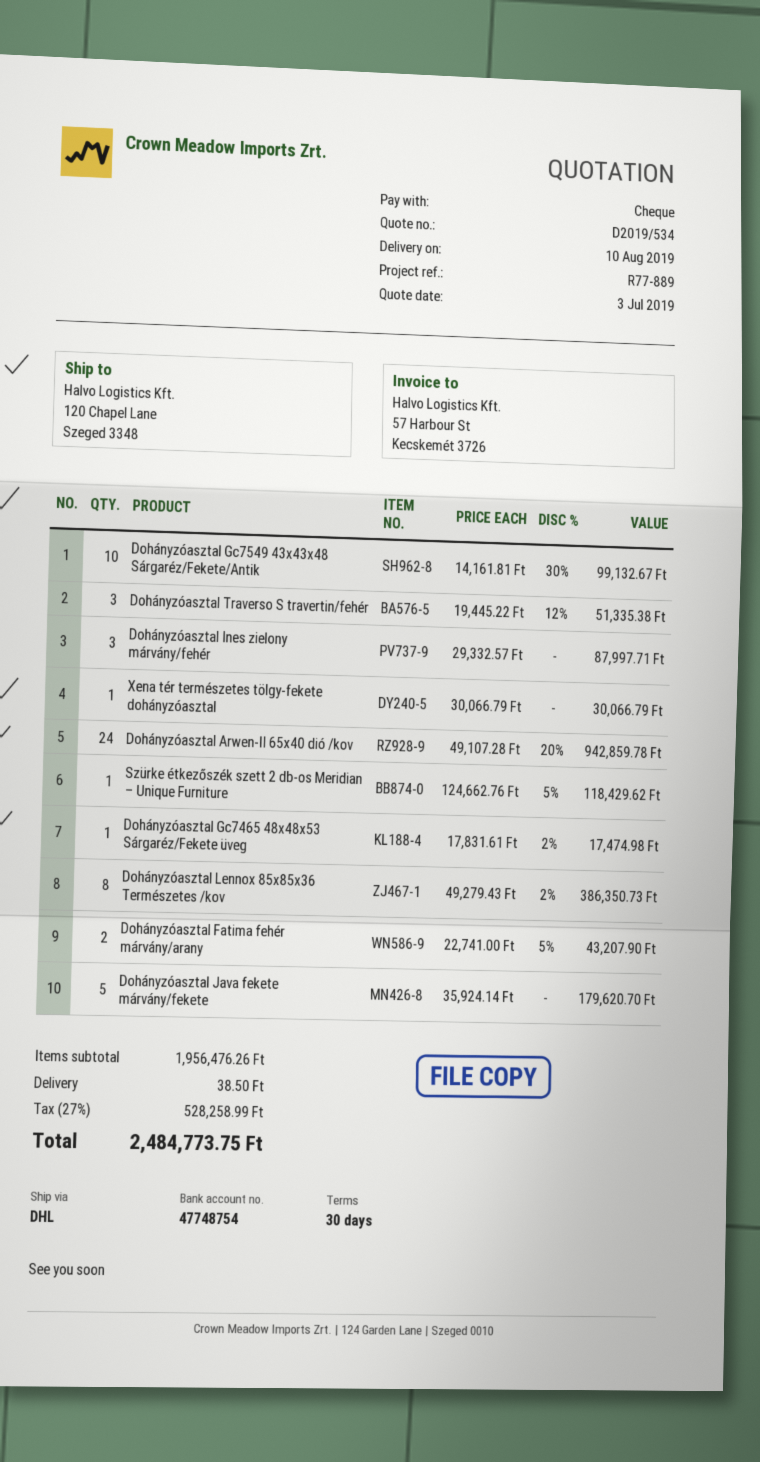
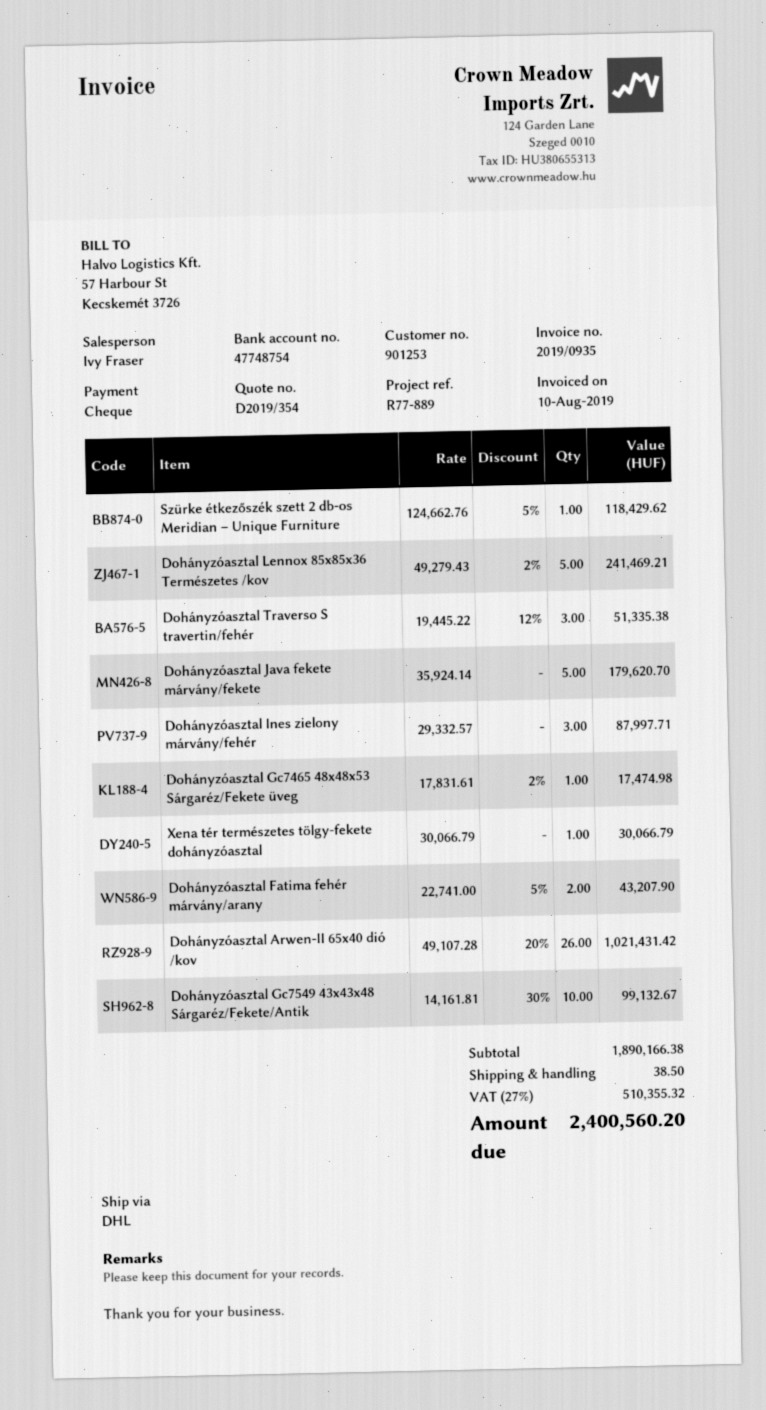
quote number: D2019/534 -> D2019/354
Dohányzóasztal Arwen-II 65x40 dió /kov: 24 x 49107.28 - 20% = 942859.78 -> 26 x 49107.28 - 20% = 1021431.42
Dohányzóasztal Lennox 85x85x36 Természetes /kov: 8 x 49279.43 - 2% = 386350.73 -> 5 x 49279.43 - 2% = 241469.21
subtotal: 1956476.26 -> 1890166.38
tax: 27% = 528258.99 -> 27% = 510355.32
total: 2484773.75 -> 2400560.20

